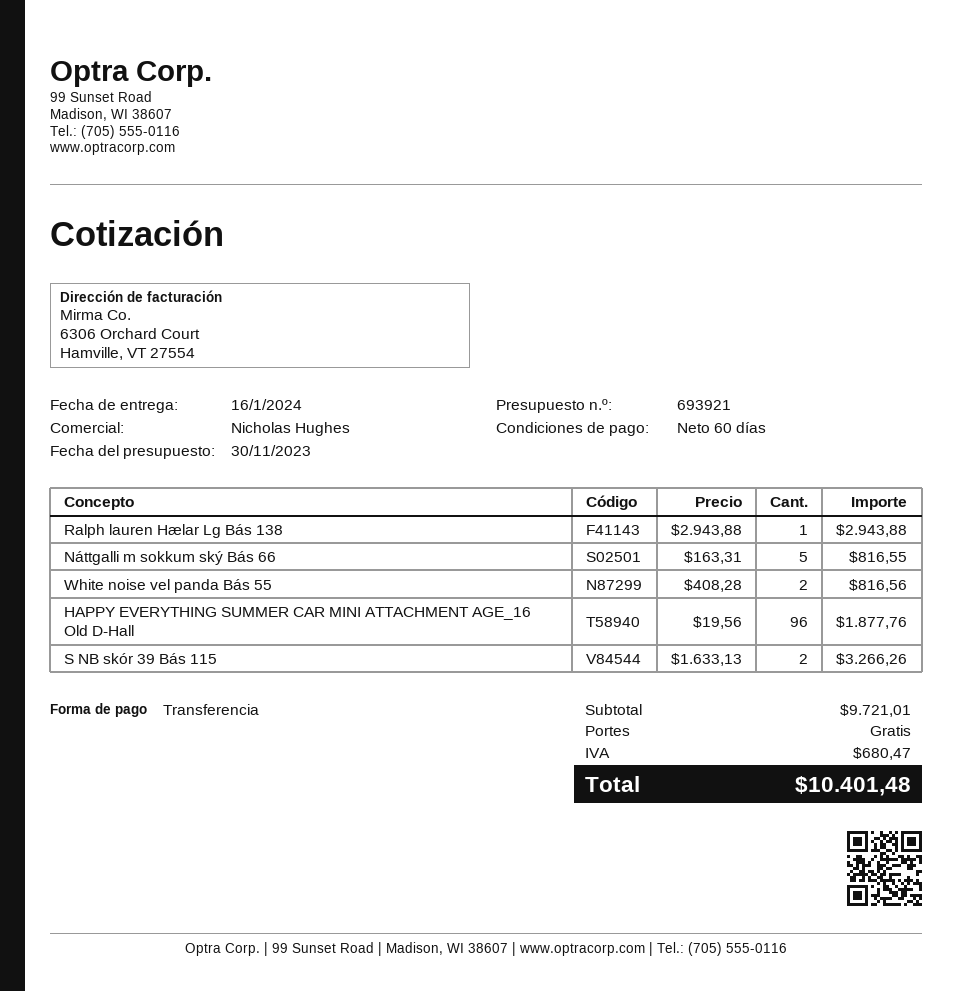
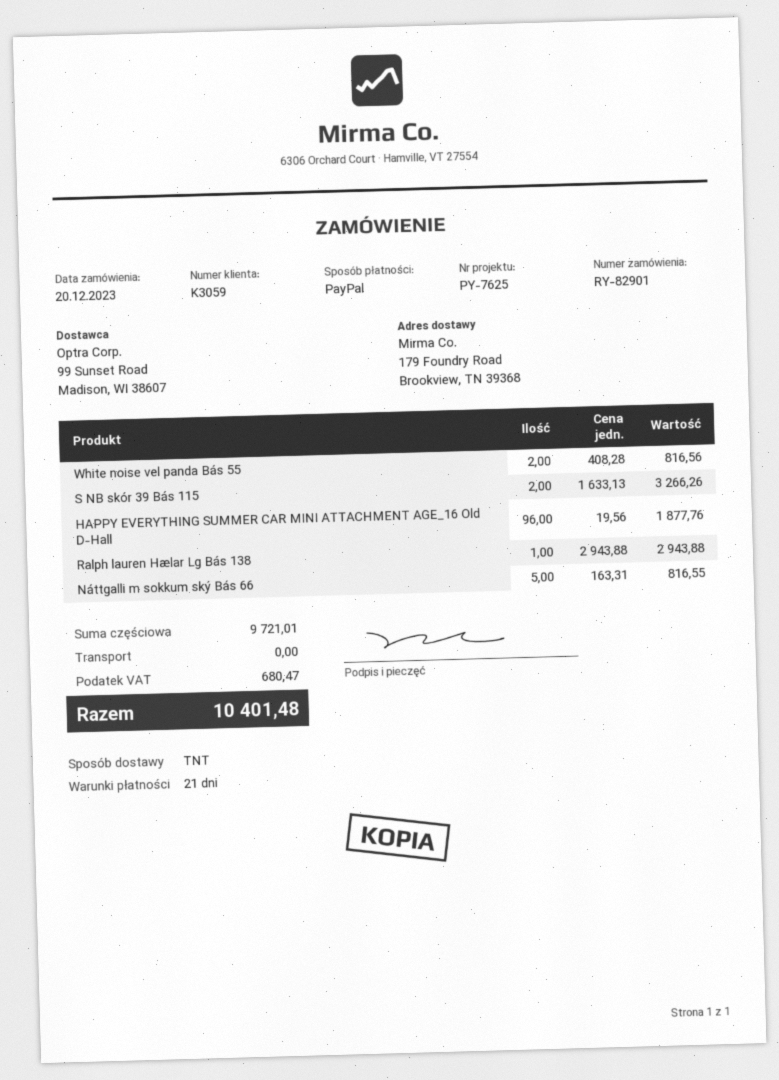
payment terms: 60 days -> 21 days
payment method: bank transfer -> PayPal

